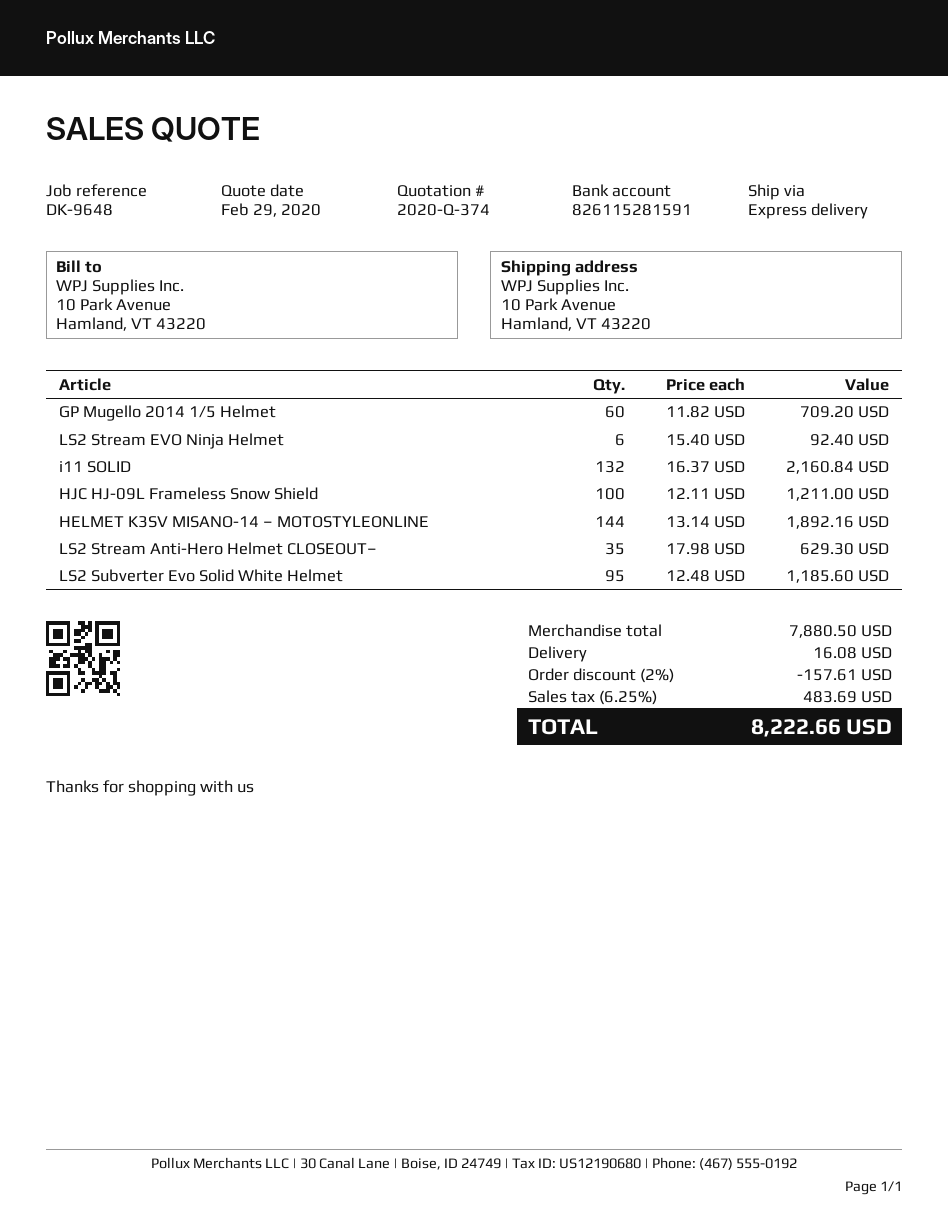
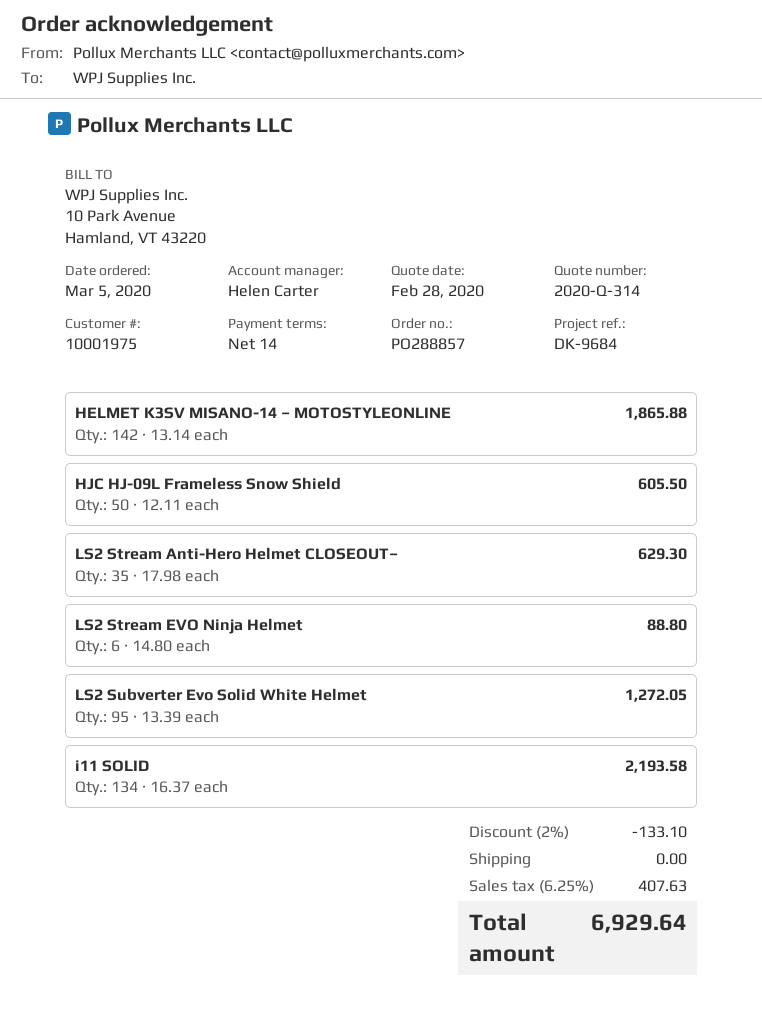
quote number: 2020-Q-374 -> 2020-Q-314
quote date: 2020-02-29 -> 2020-02-28
reference: DK-9648 -> DK-9684
GP Mugello 2014 1/5 Helmet: 60 x 11.82 = 709.20 -> none
LS2 Stream EVO Ninja Helmet: 6 x 15.40 = 92.40 -> 6 x 14.80 = 88.80
i11 SOLID: 132 x 16.37 = 2160.84 -> 134 x 16.37 = 2193.58
HJC HJ-09L Frameless Snow Shield: 100 x 12.11 = 1211.00 -> 50 x 12.11 = 605.50
HELMET K3SV MISANO-14 – MOTOSTYLEONLINE: 144 x 13.14 = 1892.16 -> 142 x 13.14 = 1865.88
LS2 Subverter Evo Solid White Helmet: 95 x 12.48 = 1185.60 -> 95 x 13.39 = 1272.05
discount: 2% = 157.61 -> 2% = 133.10
shipping: 16.08 -> 0.00
tax: 6.25% = 483.69 -> 6.25% = 407.63
total: 8222.66 -> 6929.64

